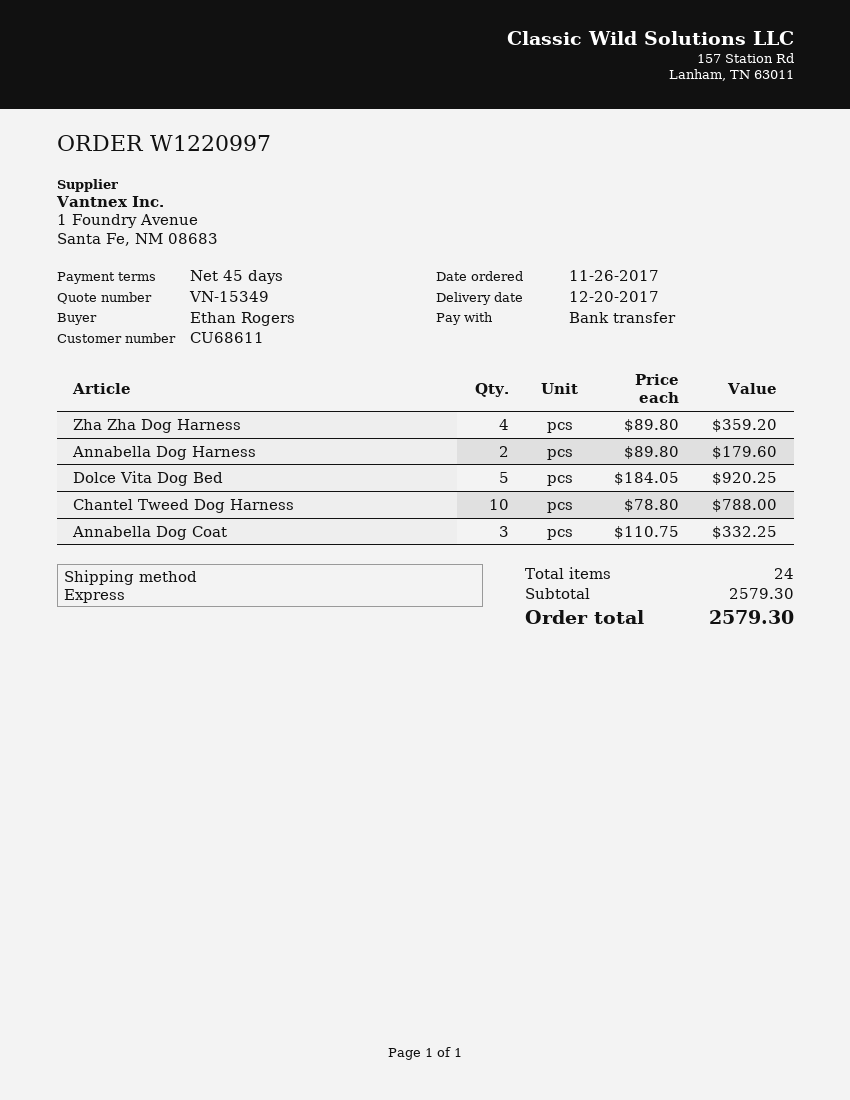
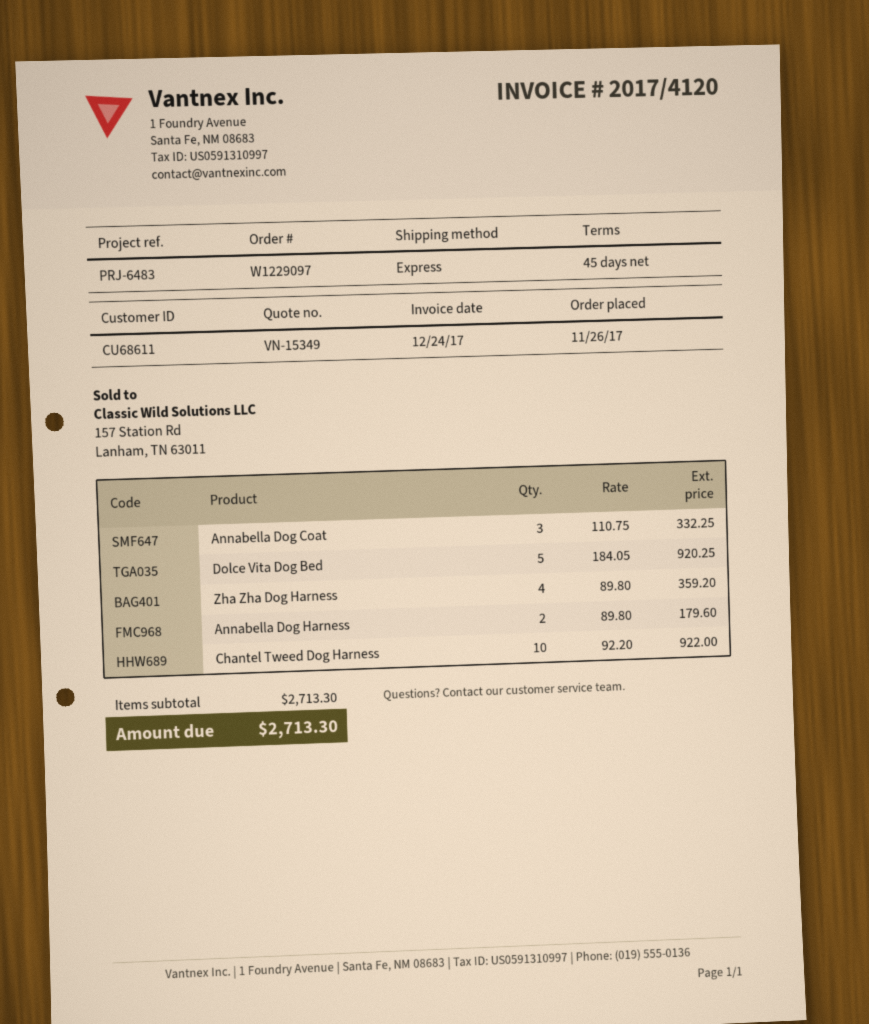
order number: W1220997 -> W1229097
Chantel Tweed Dog Harness: 10 x 78.80 = 788.00 -> 10 x 92.20 = 922.00
subtotal: 2579.30 -> 2713.30
total: 2579.30 -> 2713.30

